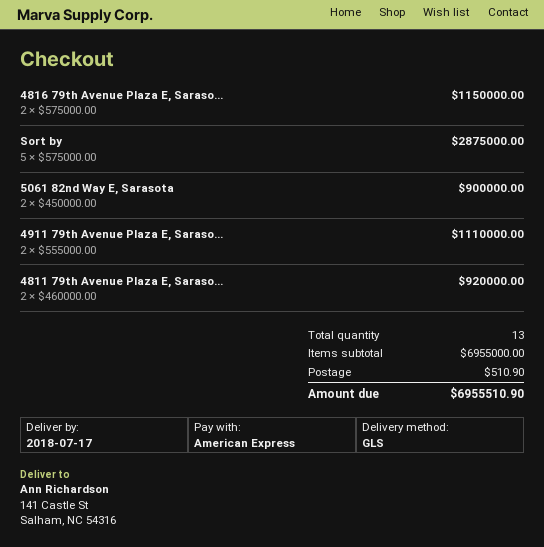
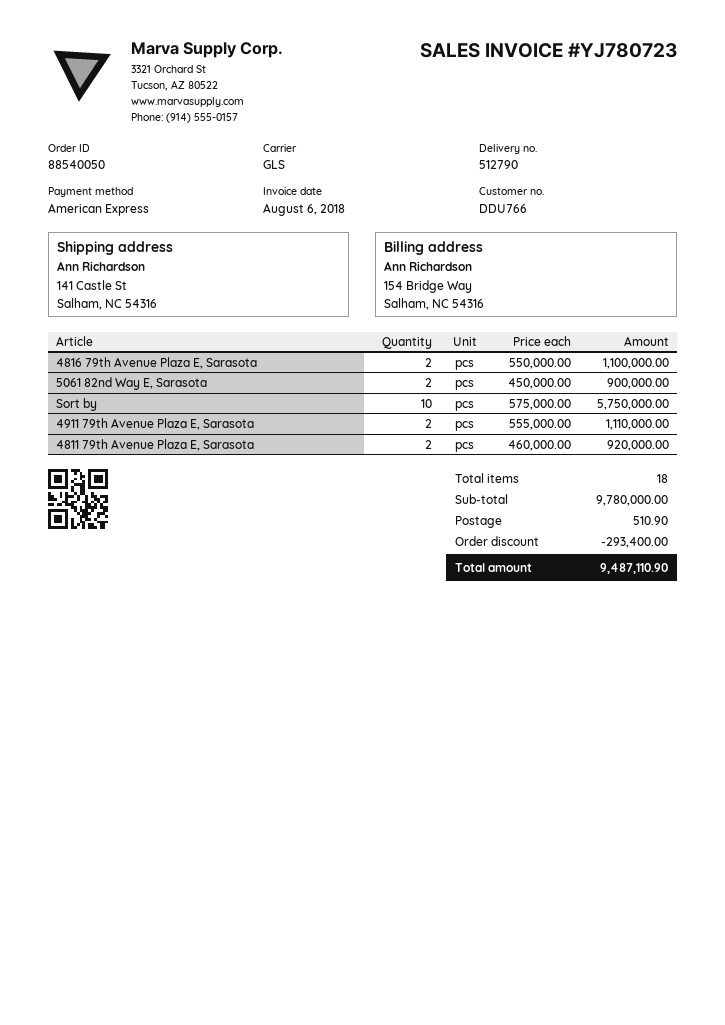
4816 79th Avenue Plaza E, Saraso...: 2 x 575000.00 = 1150000.00 -> 2 x 550000.00 = 1100000.00
Sort by: 5 x 575000.00 = 2875000.00 -> 10 x 575000.00 = 5750000.00
total quantity: 13 -> 18
subtotal: 6955000.00 -> 9780000.00
discount: none -> 293400.00
total: 6955510.90 -> 9487110.90

